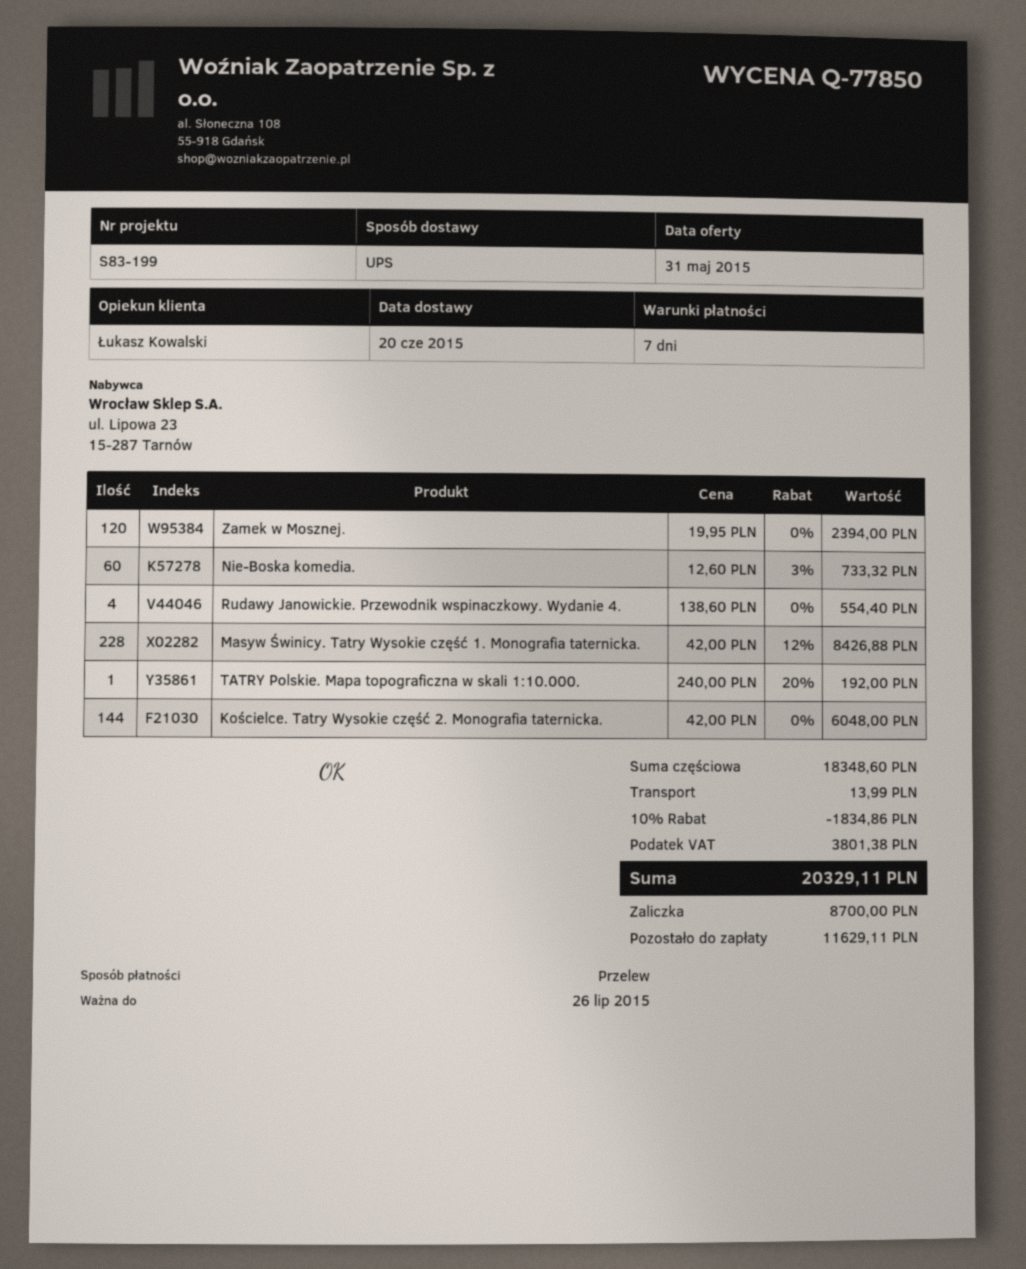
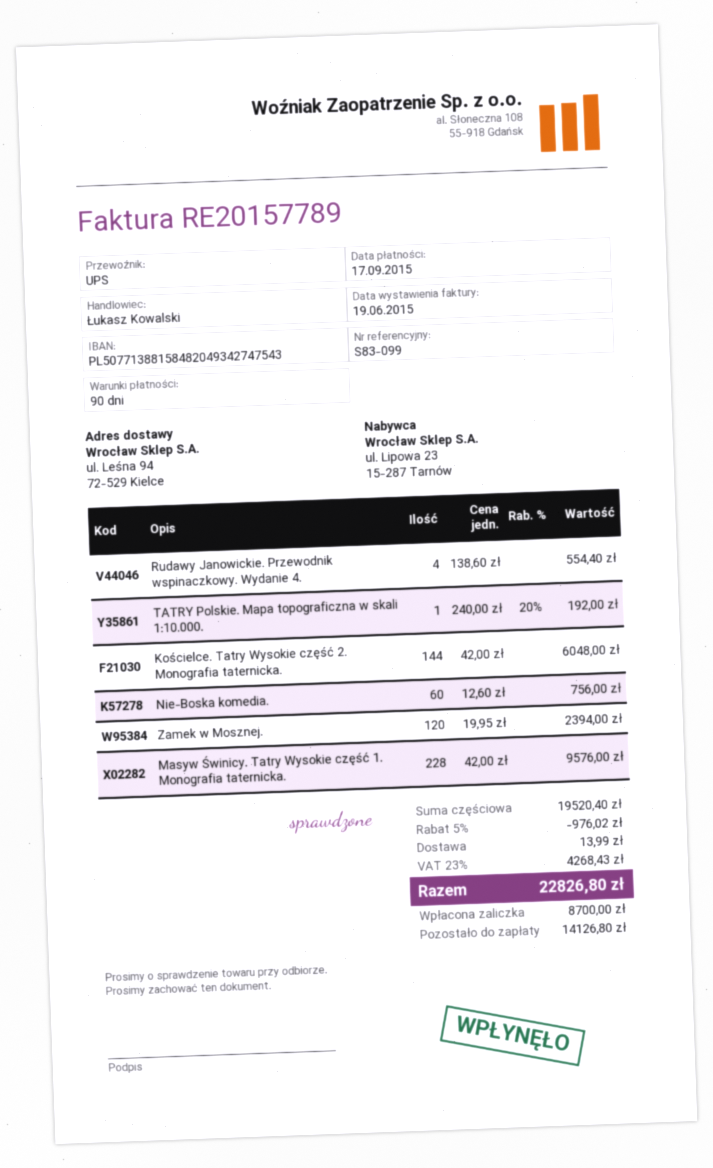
payment terms: 7 days -> 90 days
reference: S83-199 -> S83-099
Nie-Boska komedia.: 60 x 12.60 - 3% = 733.32 -> 60 x 12.60 = 756.00
Masyw Świnicy. Tatry Wysokie część 1. Monografia taternicka.: 228 x 42.00 - 12% = 8426.88 -> 228 x 42.00 = 9576.00
subtotal: 18348.60 -> 19520.40
discount: 10% = 1834.86 -> 5% = 976.02
tax: 3801.38 -> 4268.43
total: 20329.11 -> 22826.80
balance: 11629.11 -> 14126.80

